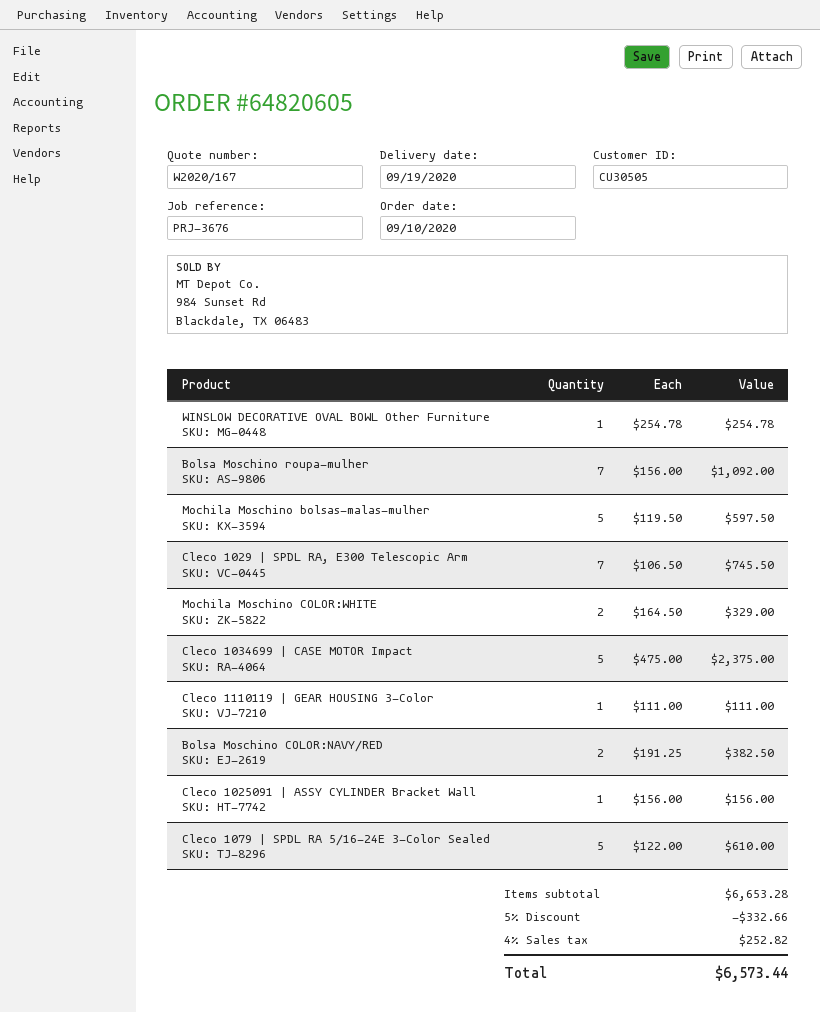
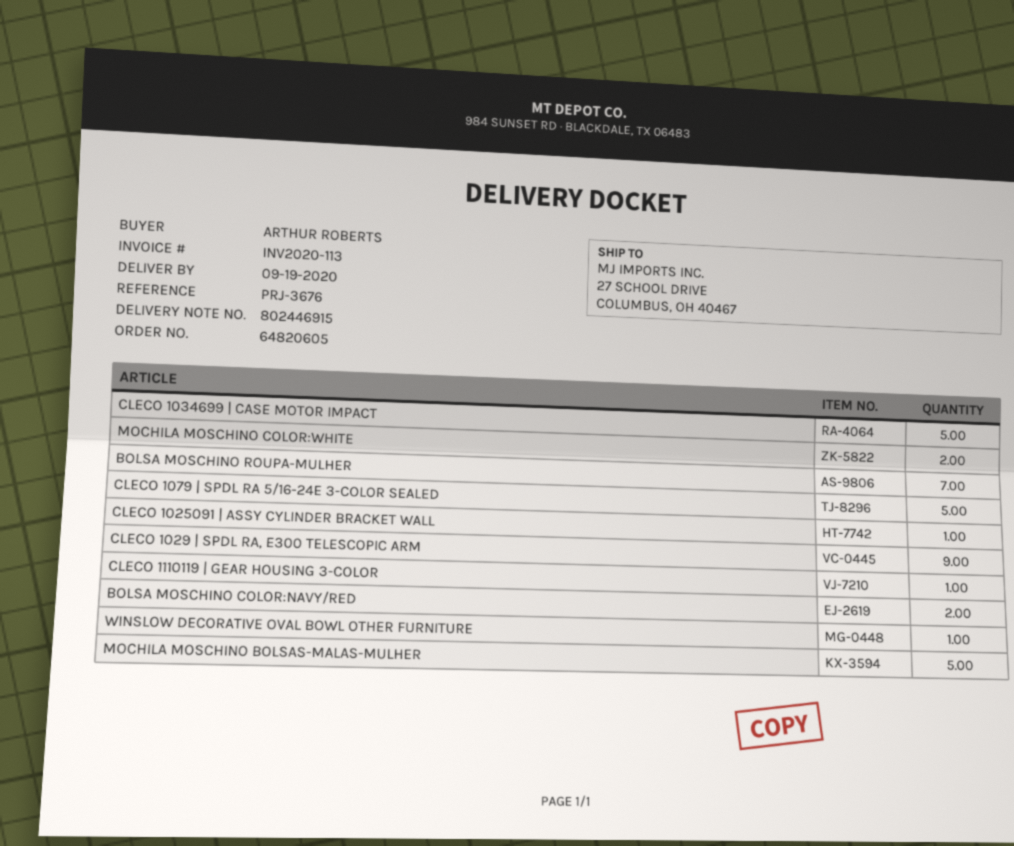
Cleco 1029 | SPDL RA, E300 Telescopic Arm: 7 -> 9

